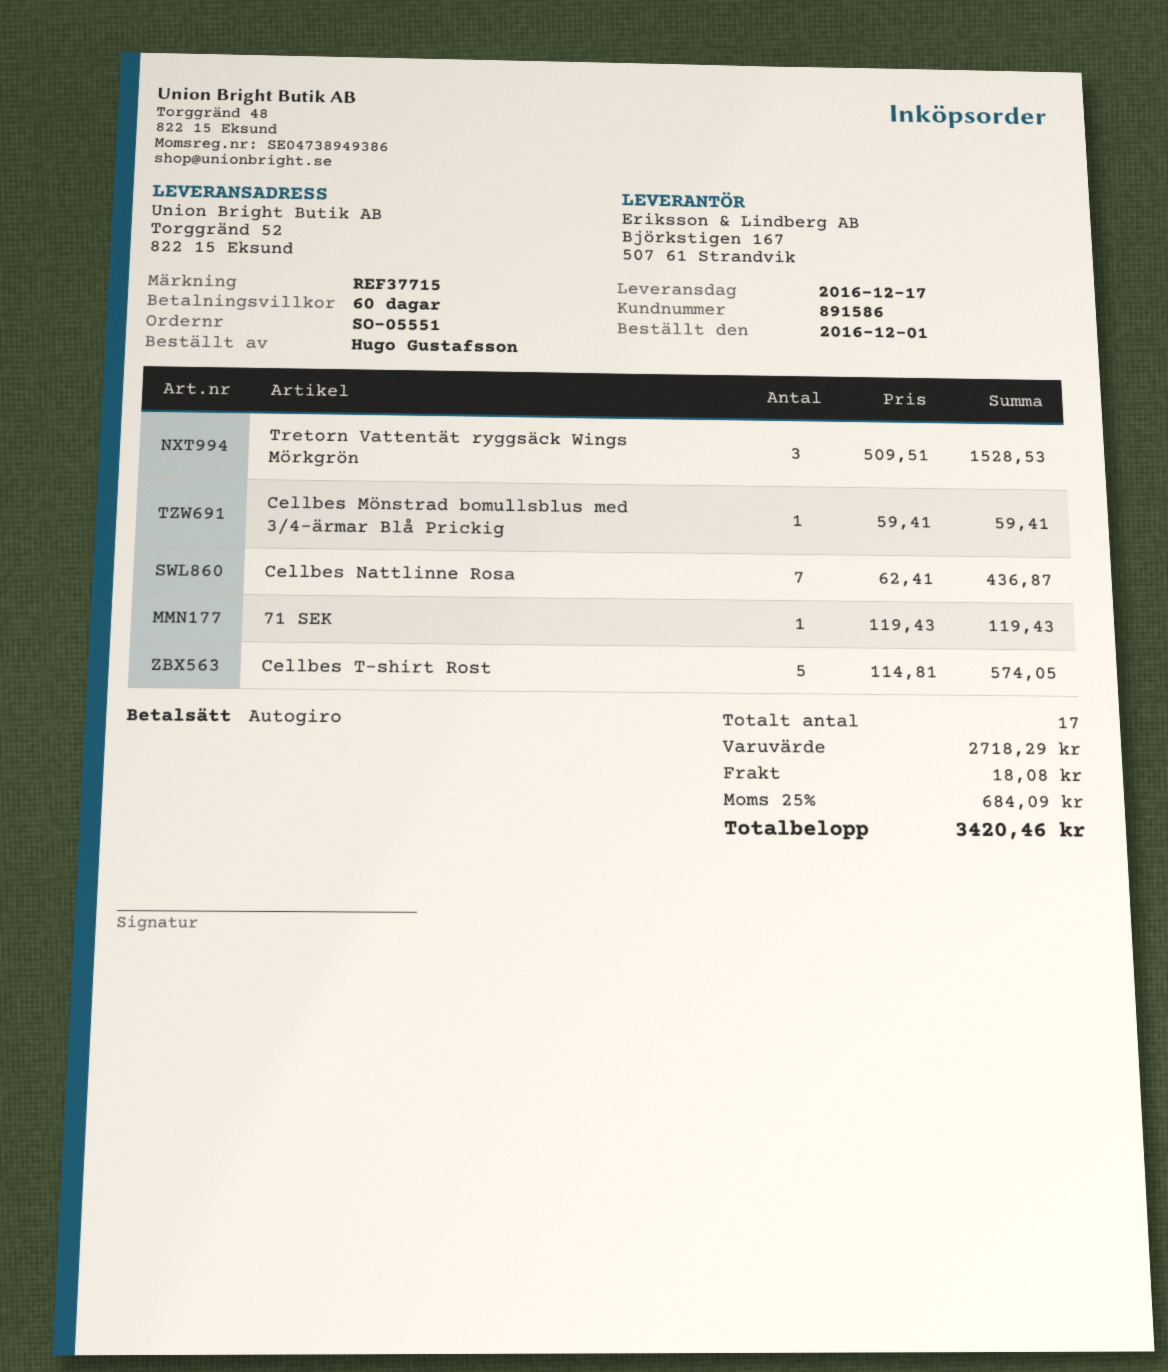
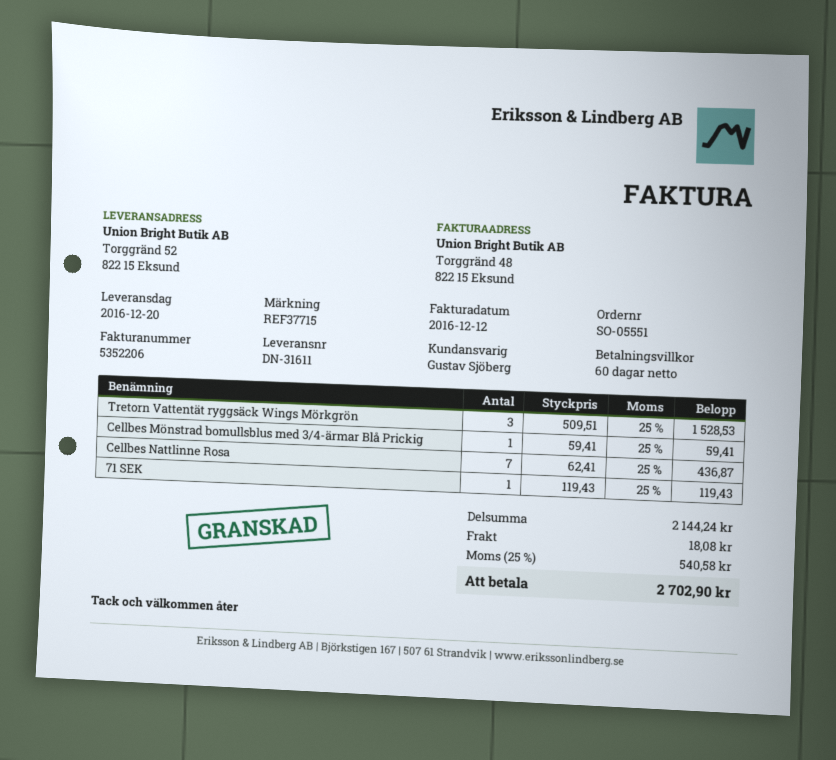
delivery date: 2016-12-17 -> 2016-12-20
Cellbes T-shirt Rost: 5 x 114.81 = 574.05 -> none
subtotal: 2718.29 -> 2144.24
tax: 25% = 684.09 -> 25% = 540.58
total: 3420.46 -> 2702.90

